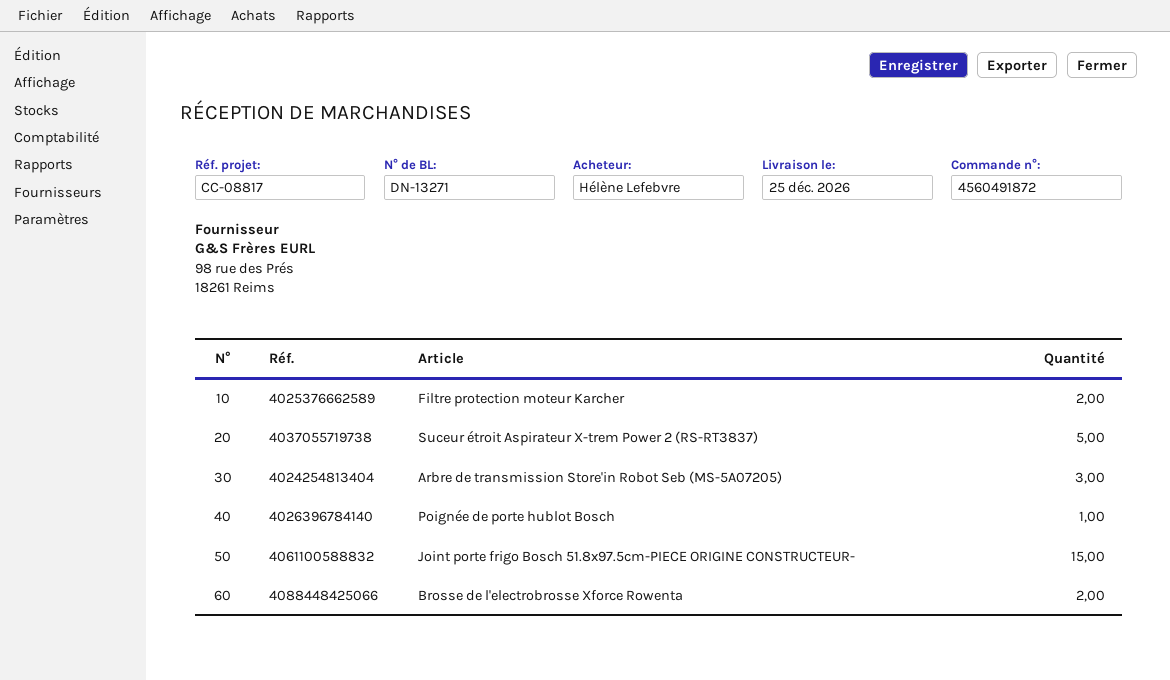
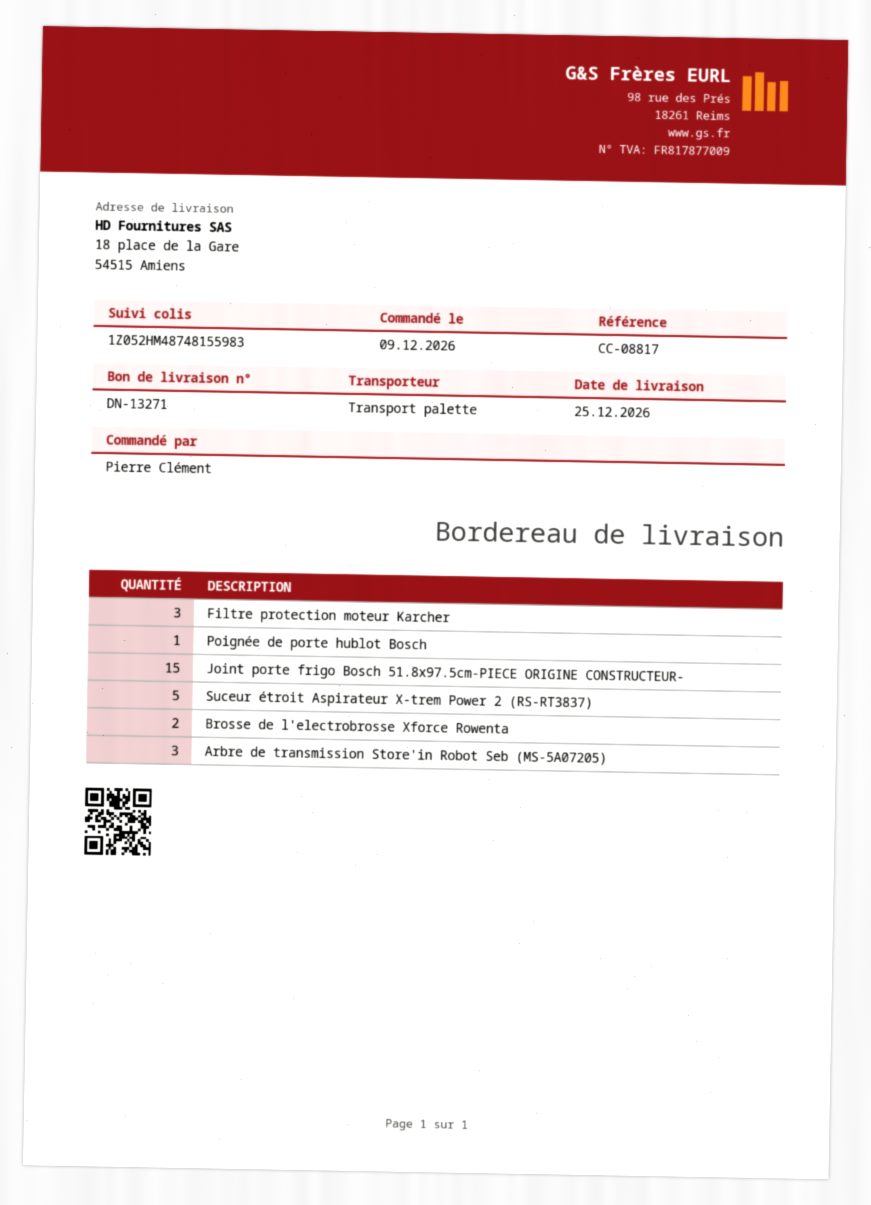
ordered by: Hélène Lefebvre -> Pierre Clément
Filtre protection moteur Karcher: 2 -> 3

